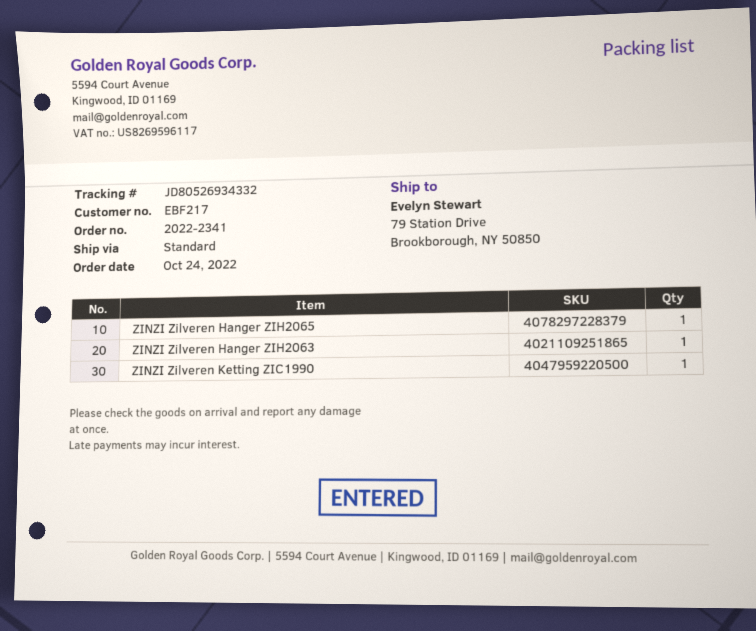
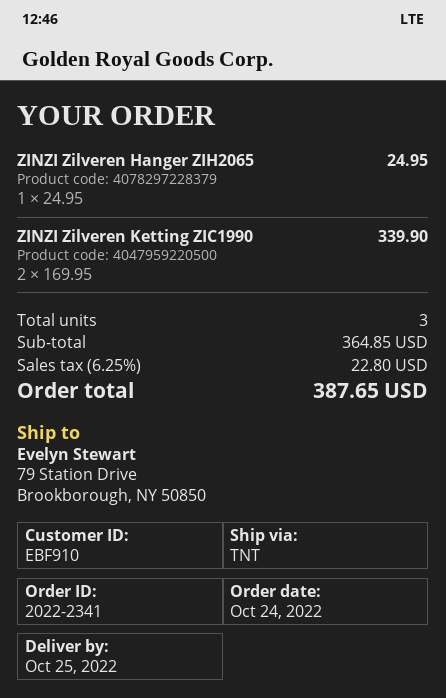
customer number: EBF217 -> EBF910
shipping method: standard -> TNT
ZINZI Zilveren Hanger ZIH2063: 1 -> none
ZINZI Zilveren Ketting ZIC1990: 1 -> 2

